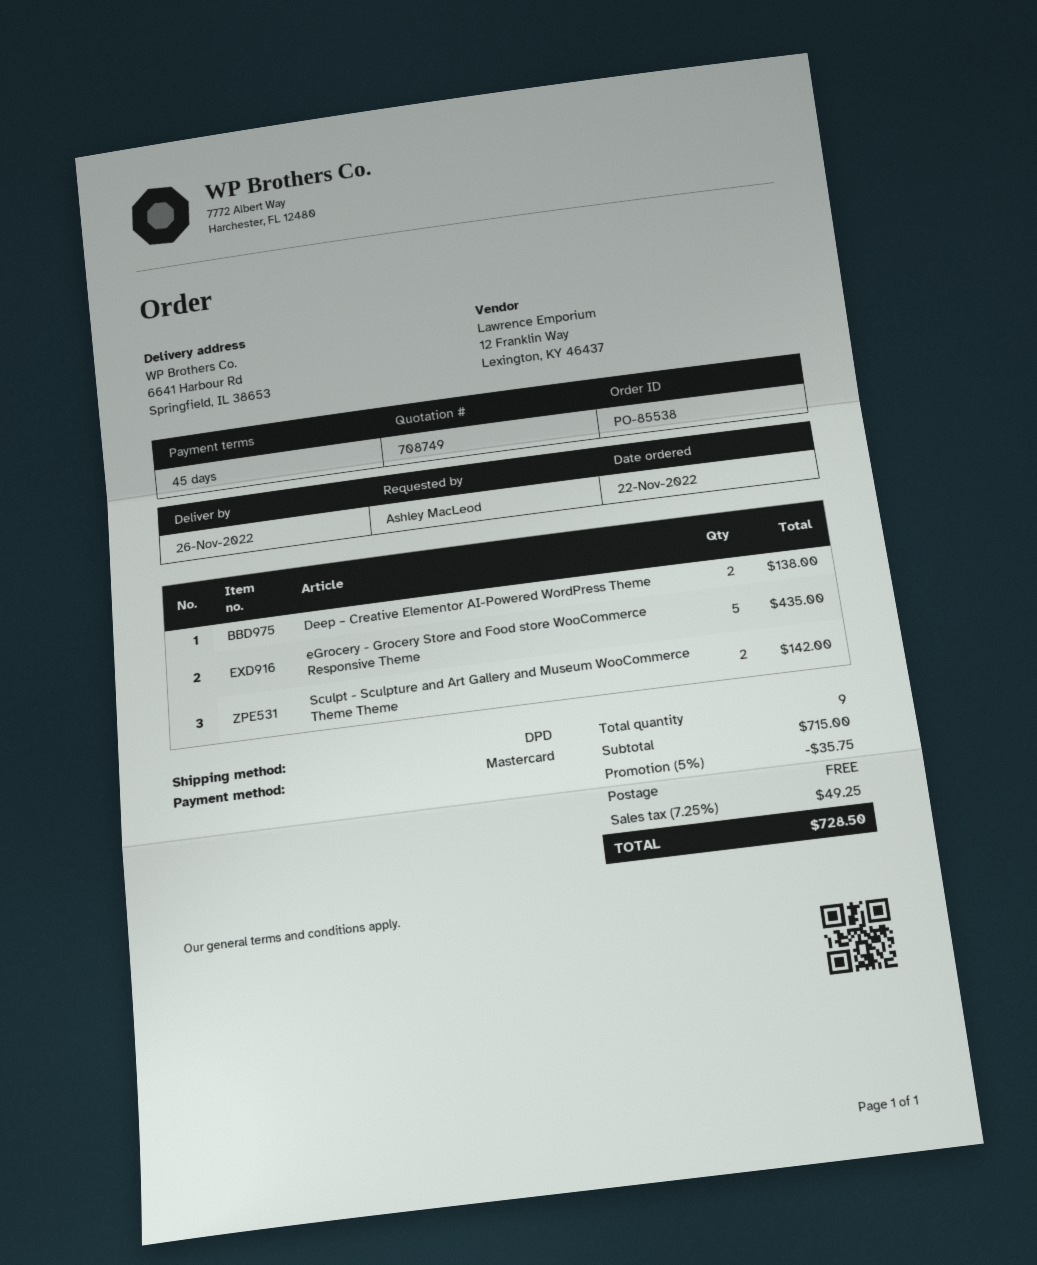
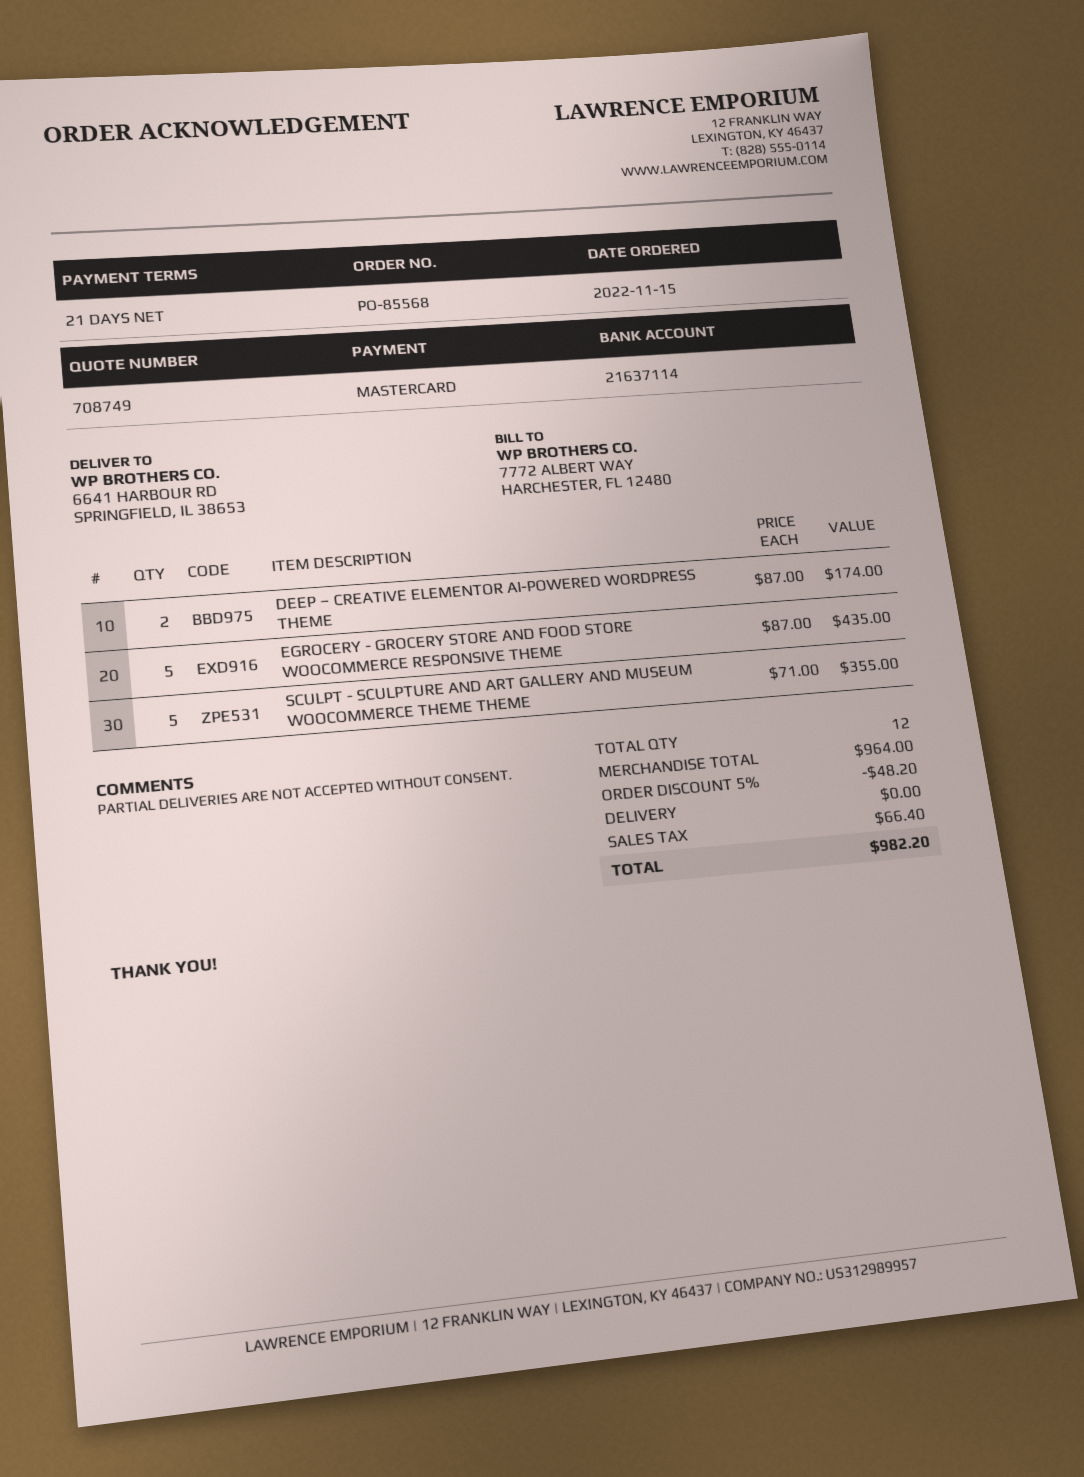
order number: PO-85538 -> PO-85568
order date: 2022-11-22 -> 2022-11-15
payment terms: 45 days -> 21 days
Deep – Creative Elementor AI-Powered WordPress Theme: 2 for 138.00 -> 2 for 174.00
Sculpt - Sculpture and Art Gallery and Museum WooCommerce Theme Theme: 2 for 142.00 -> 5 for 355.00
total quantity: 9 -> 12
subtotal: 715.00 -> 964.00
discount: 5% = 35.75 -> 5% = 48.20
tax: 49.25 -> 66.40
total: 728.50 -> 982.20

